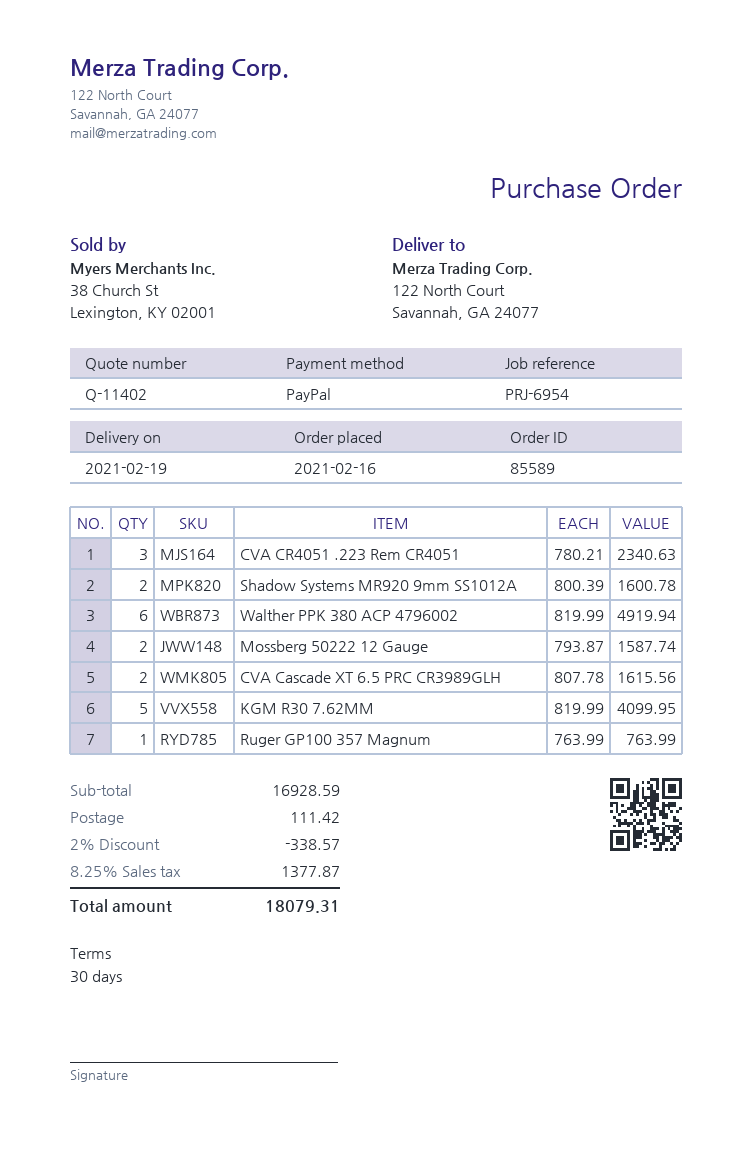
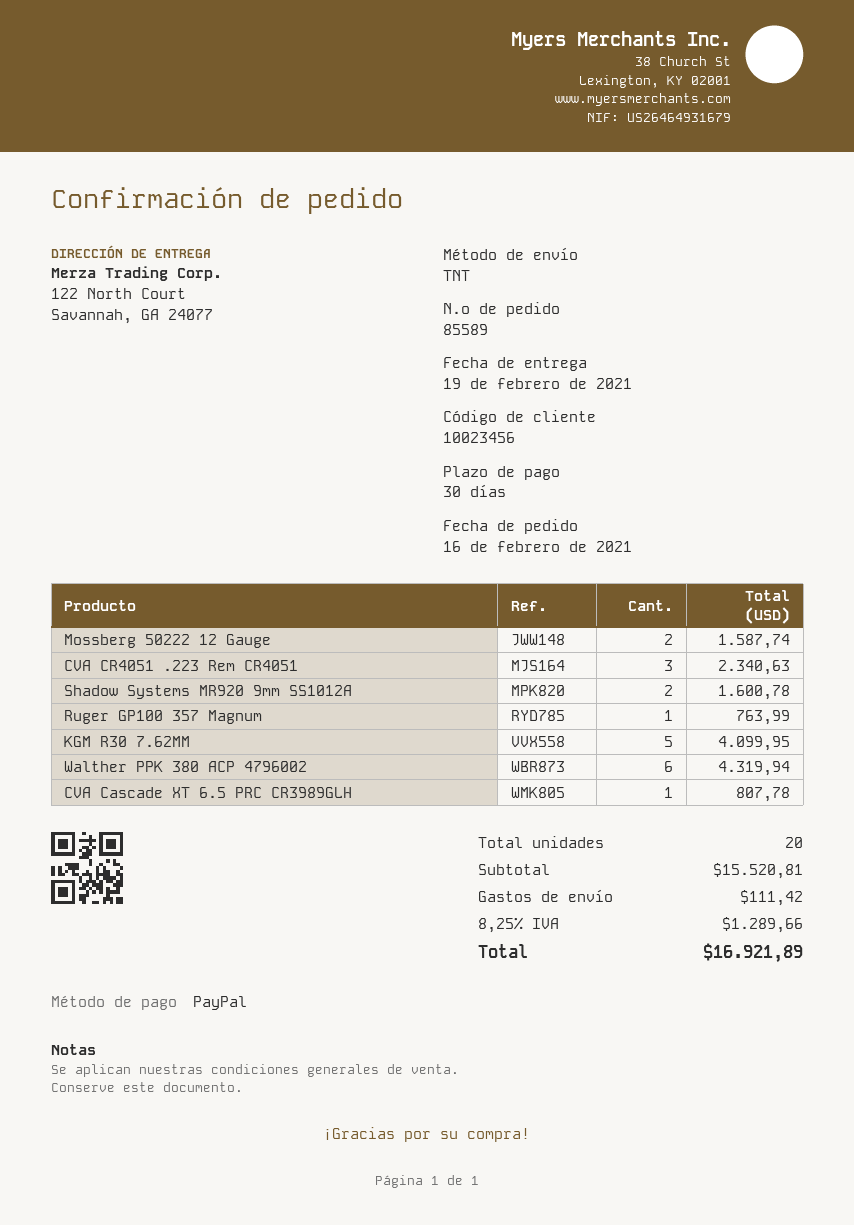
Walther PPK 380 ACP 4796002: 6 for 4919.94 -> 6 for 4319.94
CVA Cascade XT 6.5 PRC CR3989GLH: 2 for 1615.56 -> 1 for 807.78
subtotal: 16928.59 -> 15520.81
discount: 2% = 338.57 -> none
tax: 8.25% = 1377.87 -> 8.25% = 1289.66
total: 18079.31 -> 16921.89

